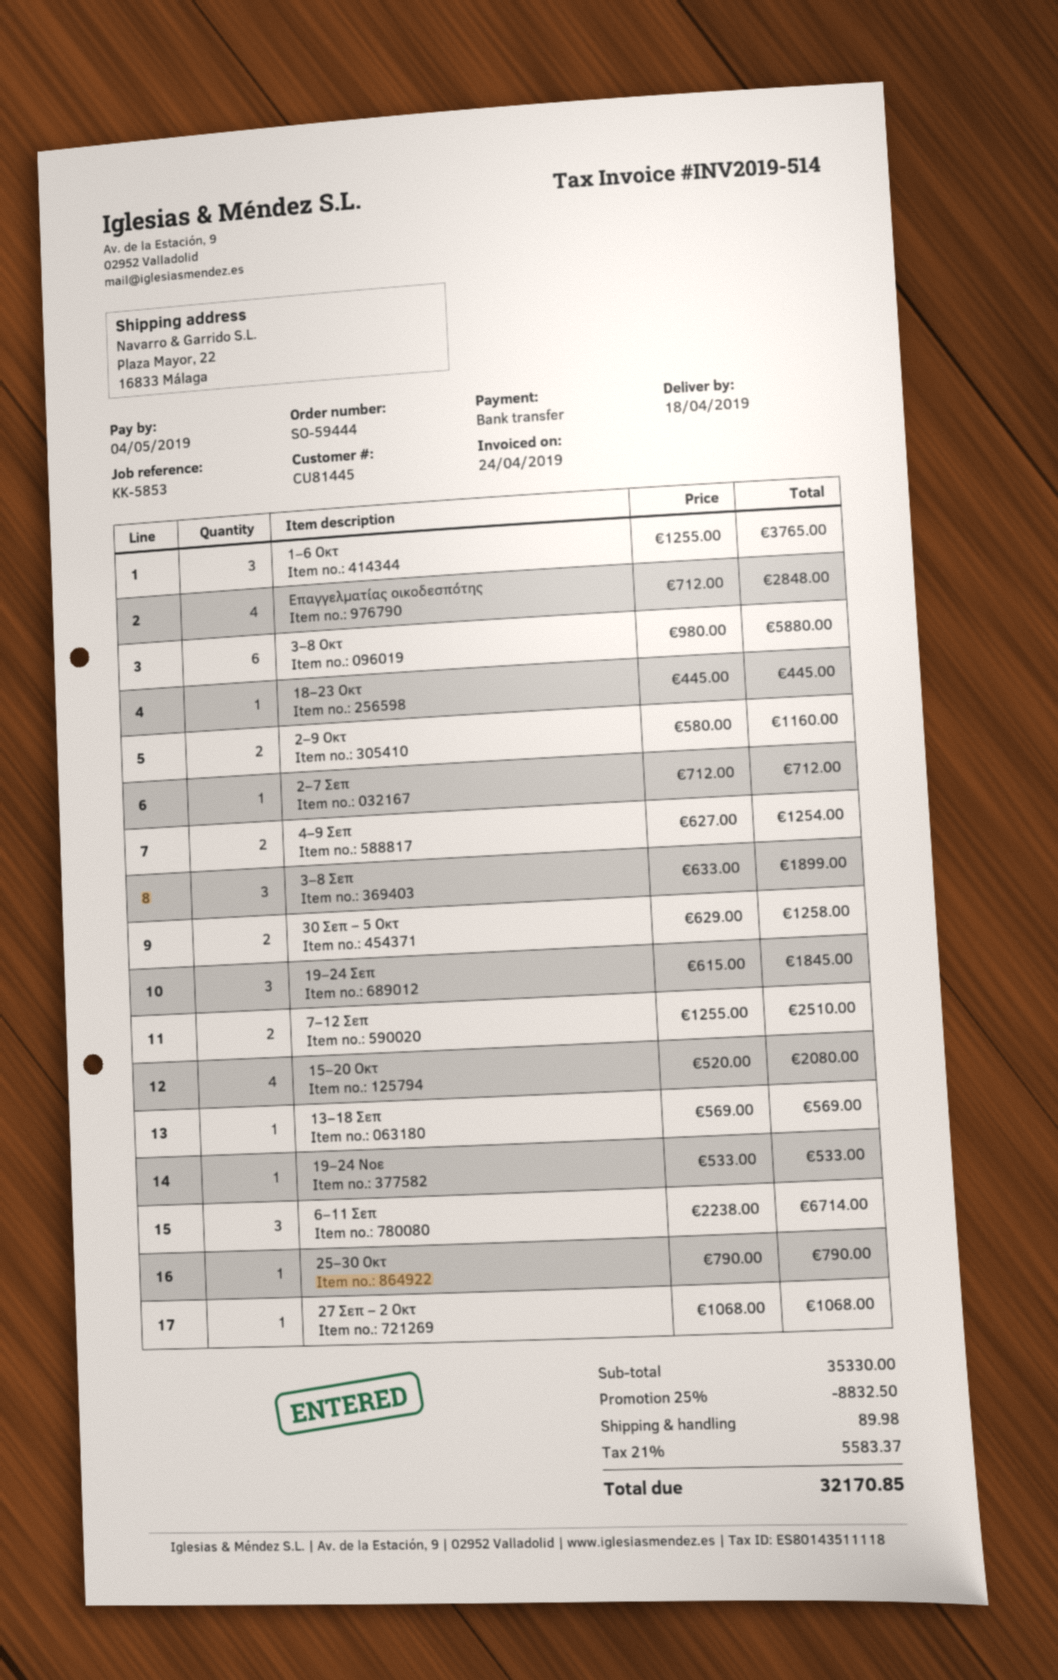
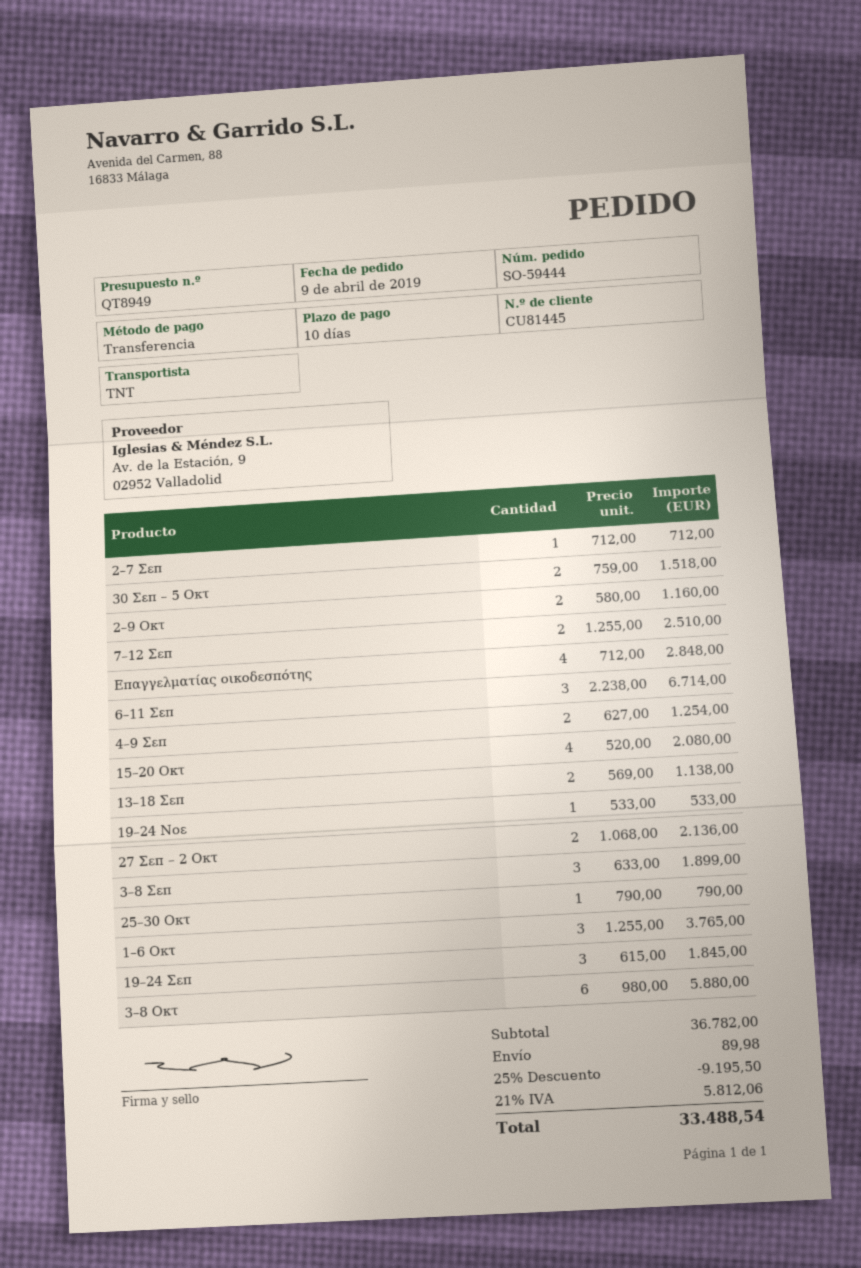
18–23 Οκτ: 1 x 445.00 = 445.00 -> none
30 Σεπ – 5 Οκτ: 2 x 629.00 = 1258.00 -> 2 x 759.00 = 1518.00
13–18 Σεπ: 1 x 569.00 = 569.00 -> 2 x 569.00 = 1138.00
27 Σεπ – 2 Οκτ: 1 x 1068.00 = 1068.00 -> 2 x 1068.00 = 2136.00
subtotal: 35330.00 -> 36782.00
discount: 25% = 8832.50 -> 25% = 9195.50
tax: 21% = 5583.37 -> 21% = 5812.06
total: 32170.85 -> 33488.54

